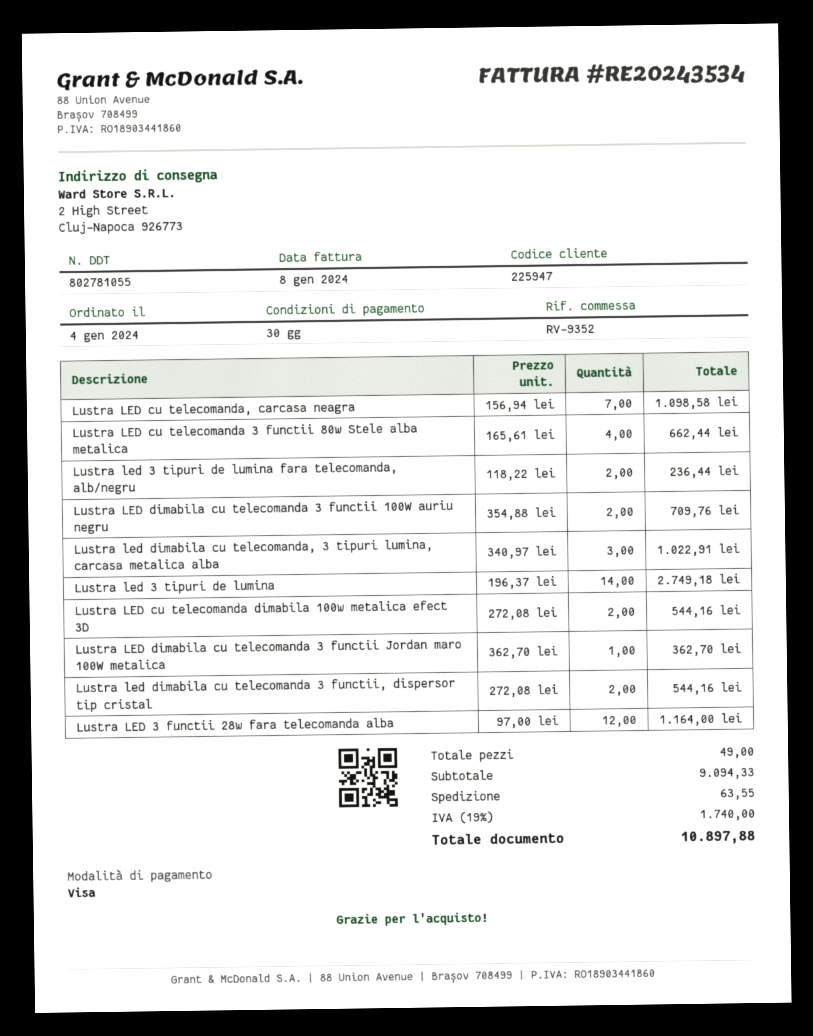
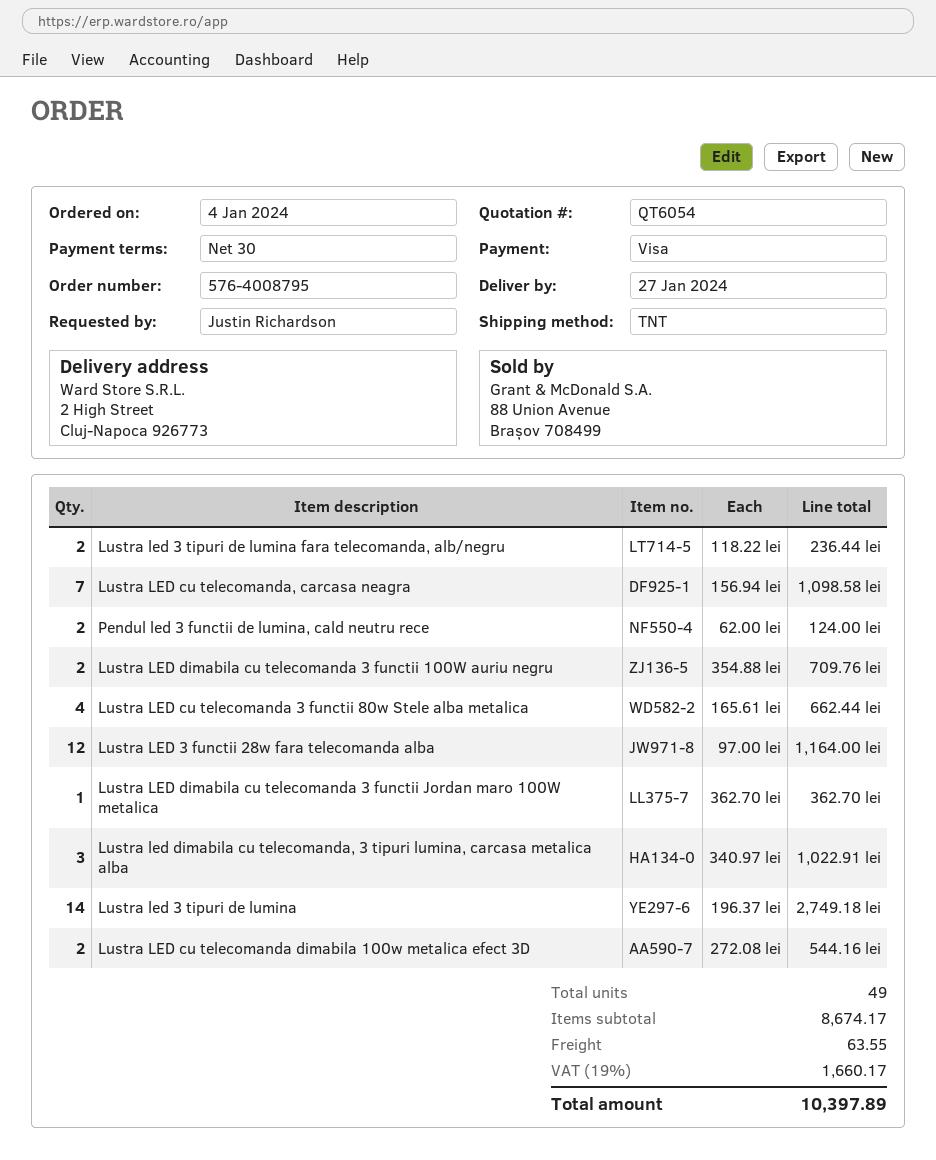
Lustra led dimabila cu telecomanda 3 functii, dispersor tip cristal: 2 x 272.08 = 544.16 -> none
Pendul led 3 functii de lumina, cald neutru rece: none -> 2 x 62.00 = 124.00
subtotal: 9094.33 -> 8674.17
tax: 19% = 1740.00 -> 19% = 1660.17
total: 10897.88 -> 10397.89

